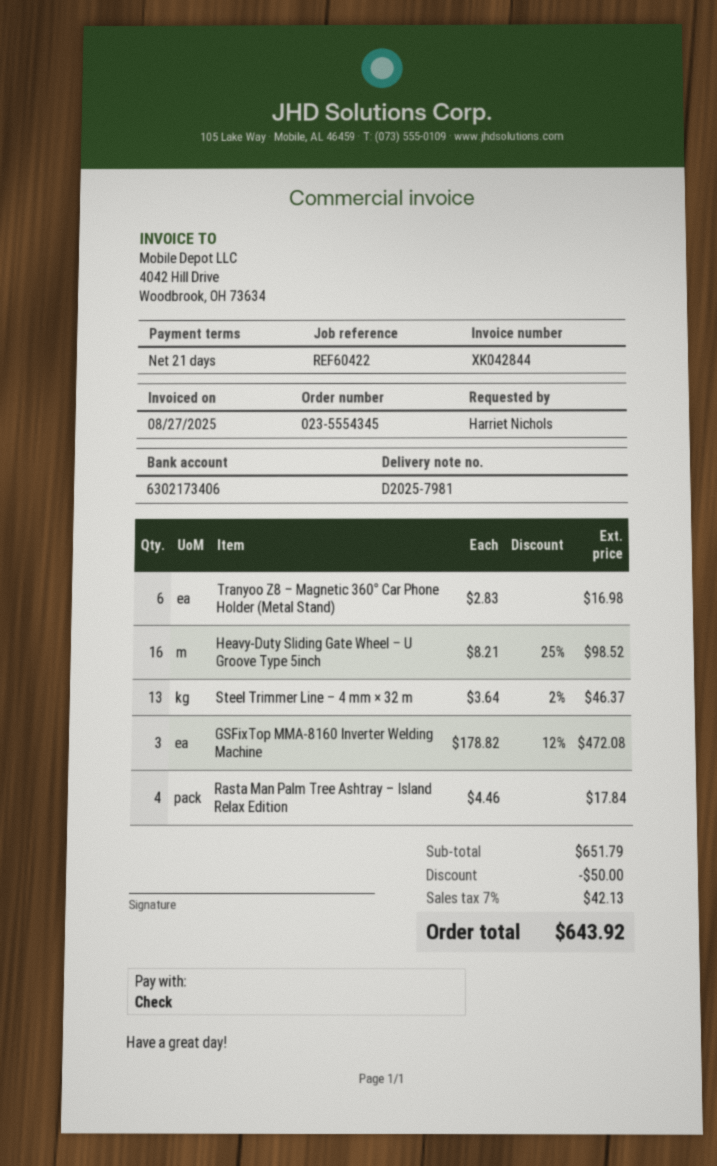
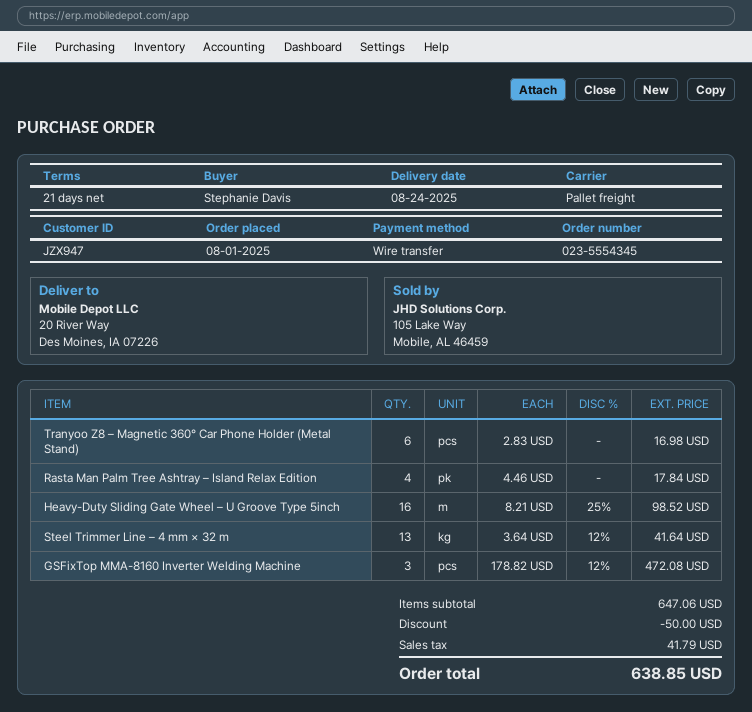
ordered by: Harriet Nichols -> Stephanie Davis
payment method: cheque -> bank transfer
Steel Trimmer Line – 4 mm × 32 m: 13 x 3.64 - 2% = 46.37 -> 13 x 3.64 - 12% = 41.64
subtotal: 651.79 -> 647.06
tax: 42.13 -> 41.79
total: 643.92 -> 638.85

